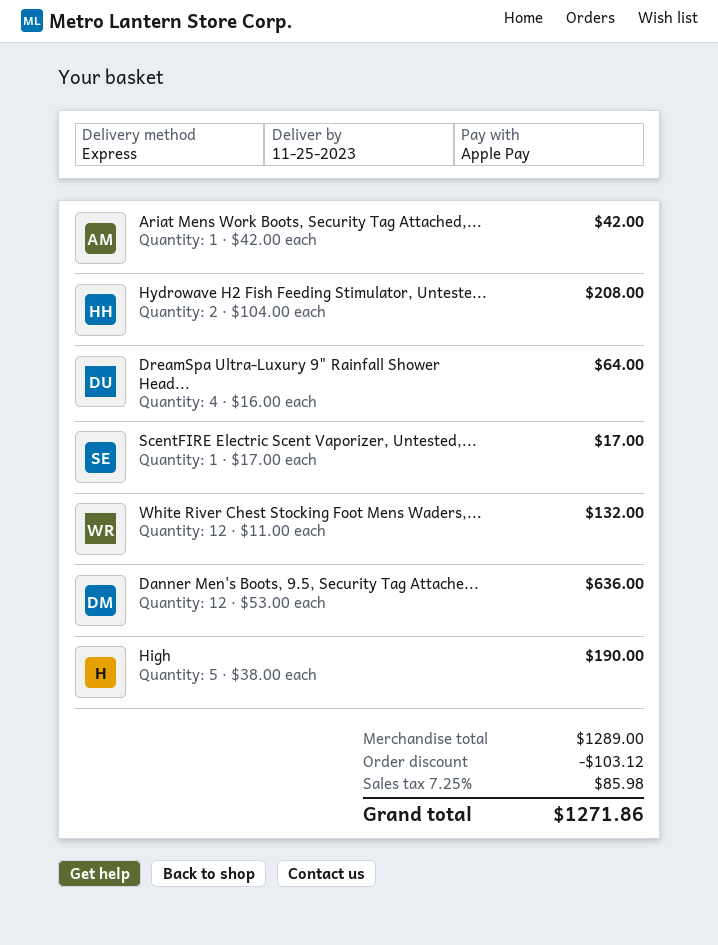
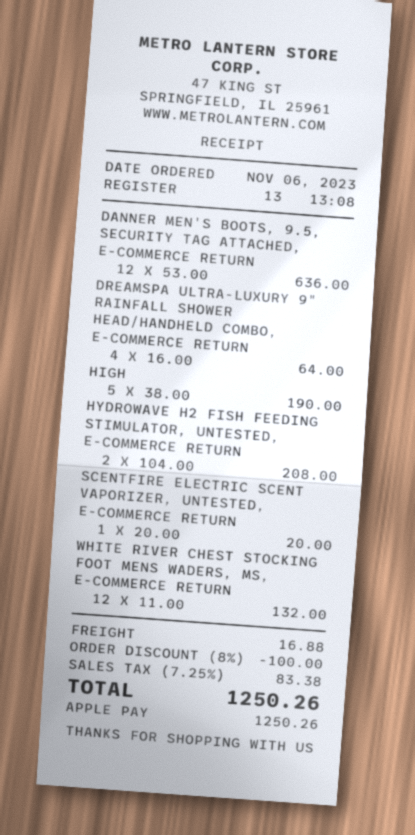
Ariat Mens Work Boots, Security Tag Attached,...: 1 x 42.00 = 42.00 -> none
ScentFIRE Electric Scent Vaporizer, Untested,...: 1 x 17.00 = 17.00 -> 1 x 20.00 = 20.00
discount: 103.12 -> 100.00
shipping: none -> 16.88
tax: 7.25% = 85.98 -> 7.25% = 83.38
total: 1271.86 -> 1250.26

